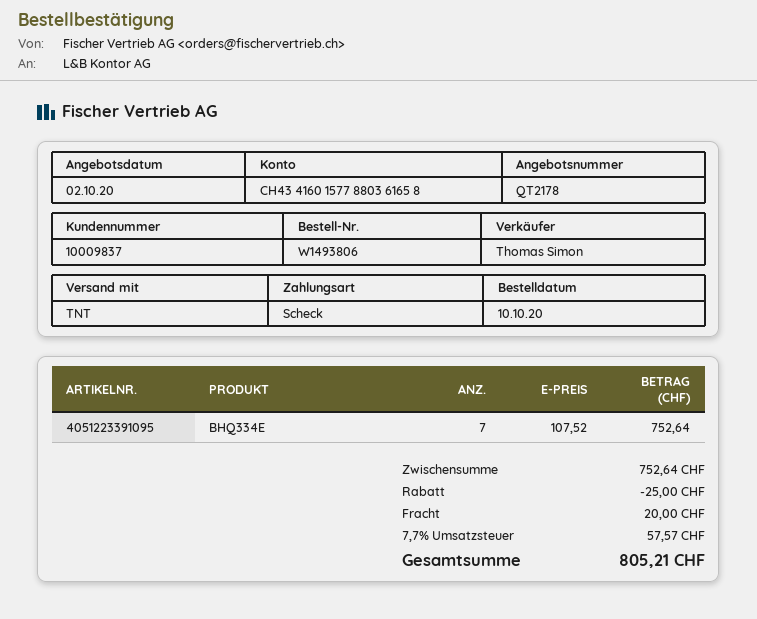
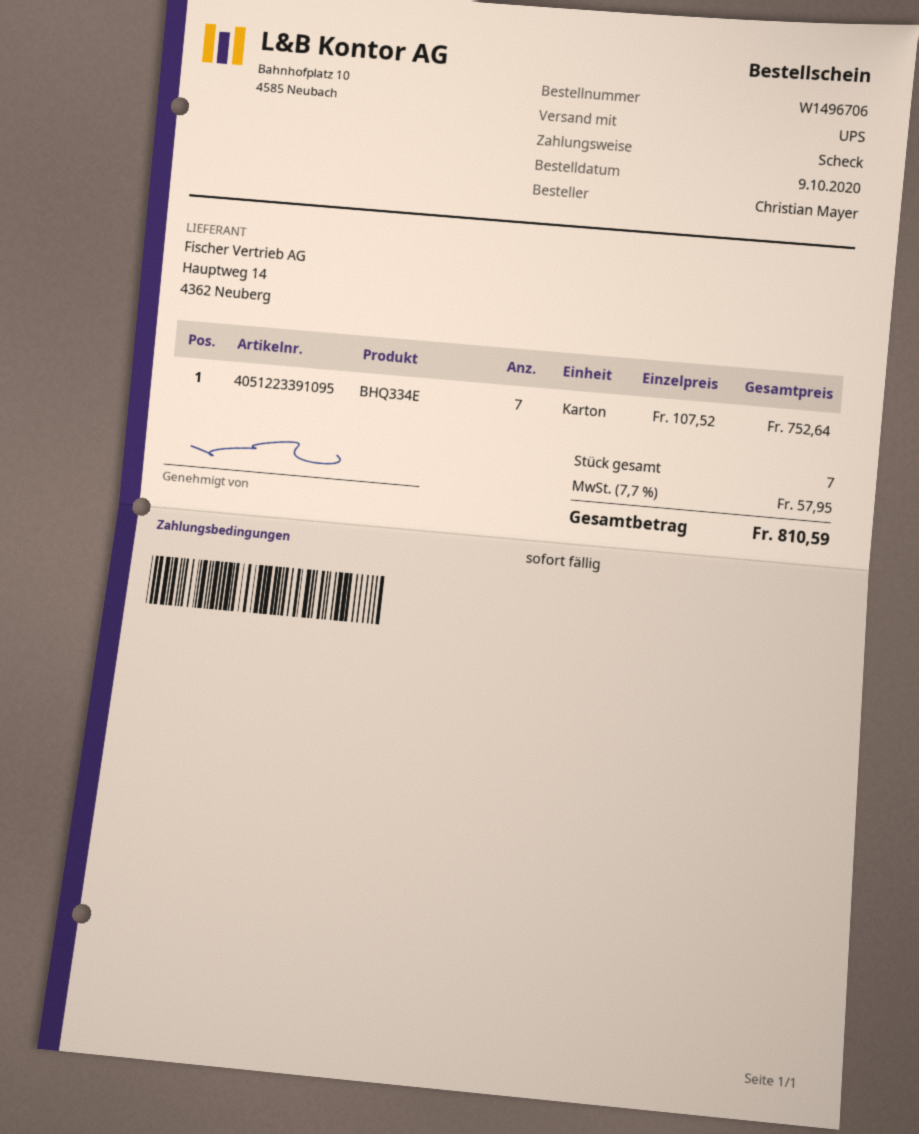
order number: W1493806 -> W1496706
order date: 2020-10-10 -> 2020-10-09
shipping method: TNT -> UPS
discount: 25.00 -> none
shipping: 20.00 -> none
tax: 7.7% = 57.57 -> 7.7% = 57.95
total: 805.21 -> 810.59

